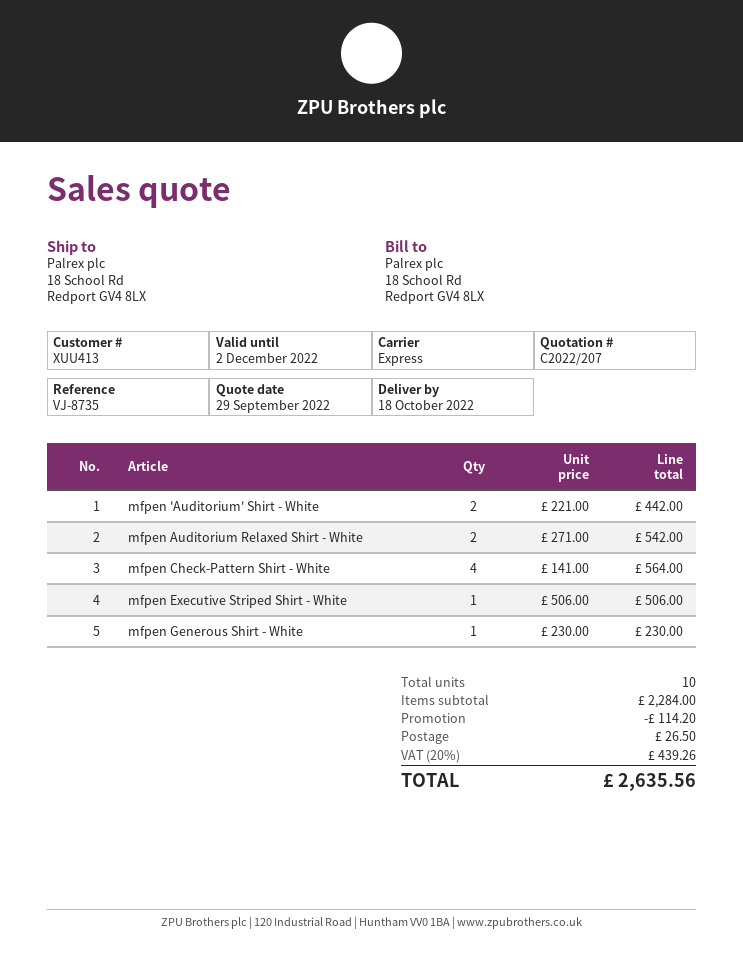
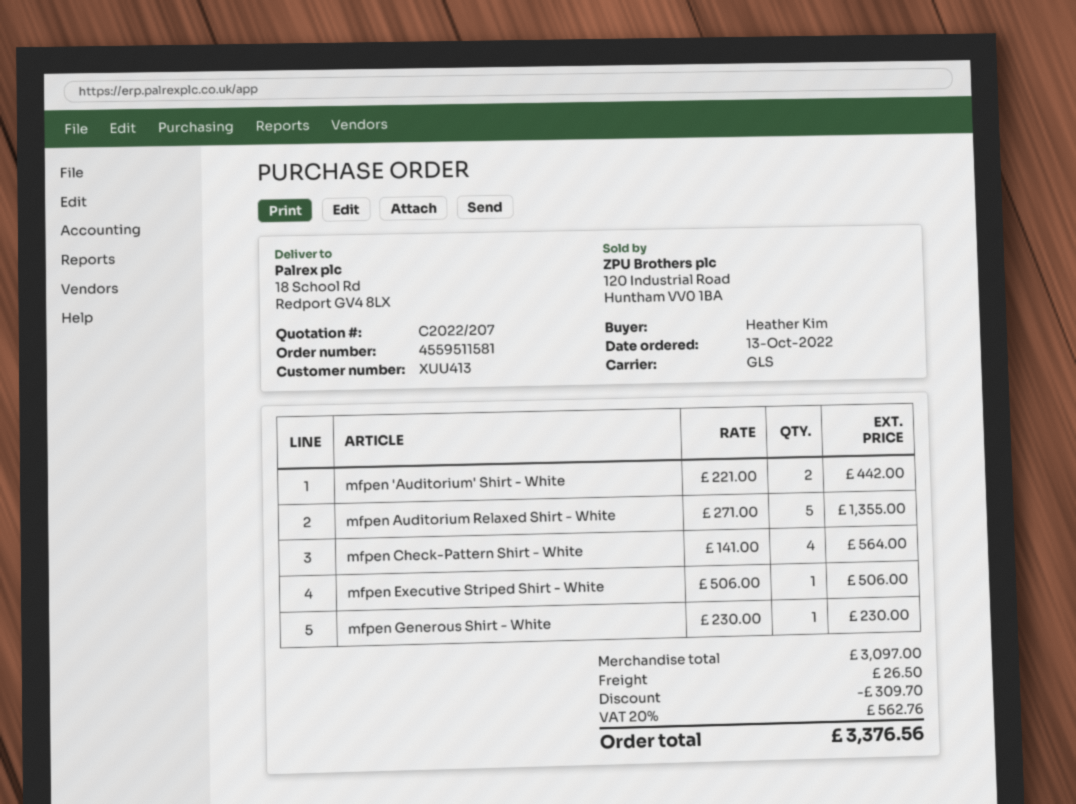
shipping method: express -> GLS
mfpen Auditorium Relaxed Shirt - White: 2 x 271.00 = 542.00 -> 5 x 271.00 = 1355.00
subtotal: 2284.00 -> 3097.00
discount: 114.20 -> 309.70
tax: 20% = 439.26 -> 20% = 562.76
total: 2635.56 -> 3376.56

